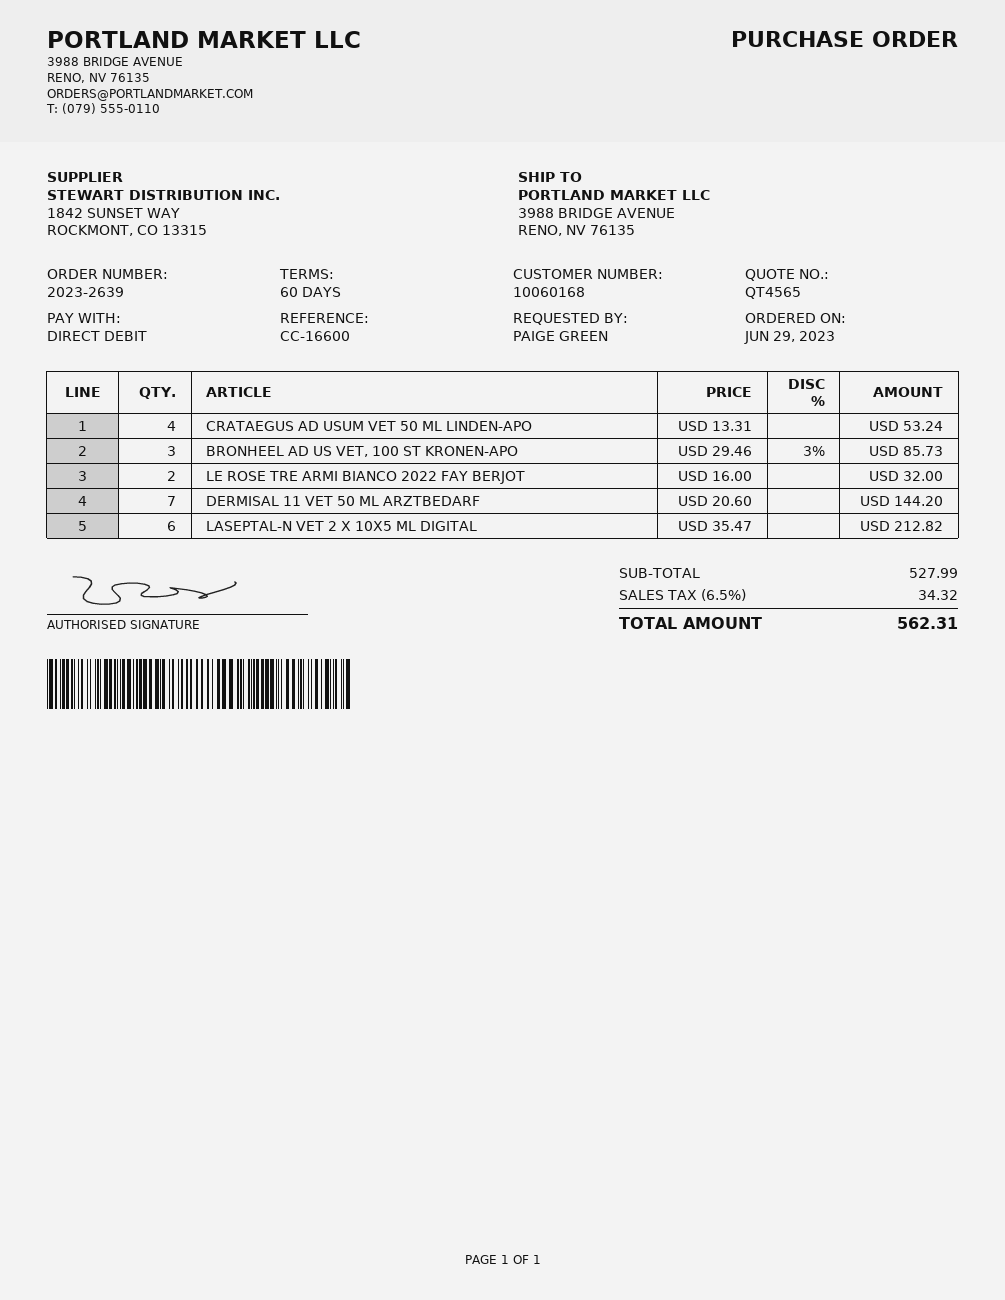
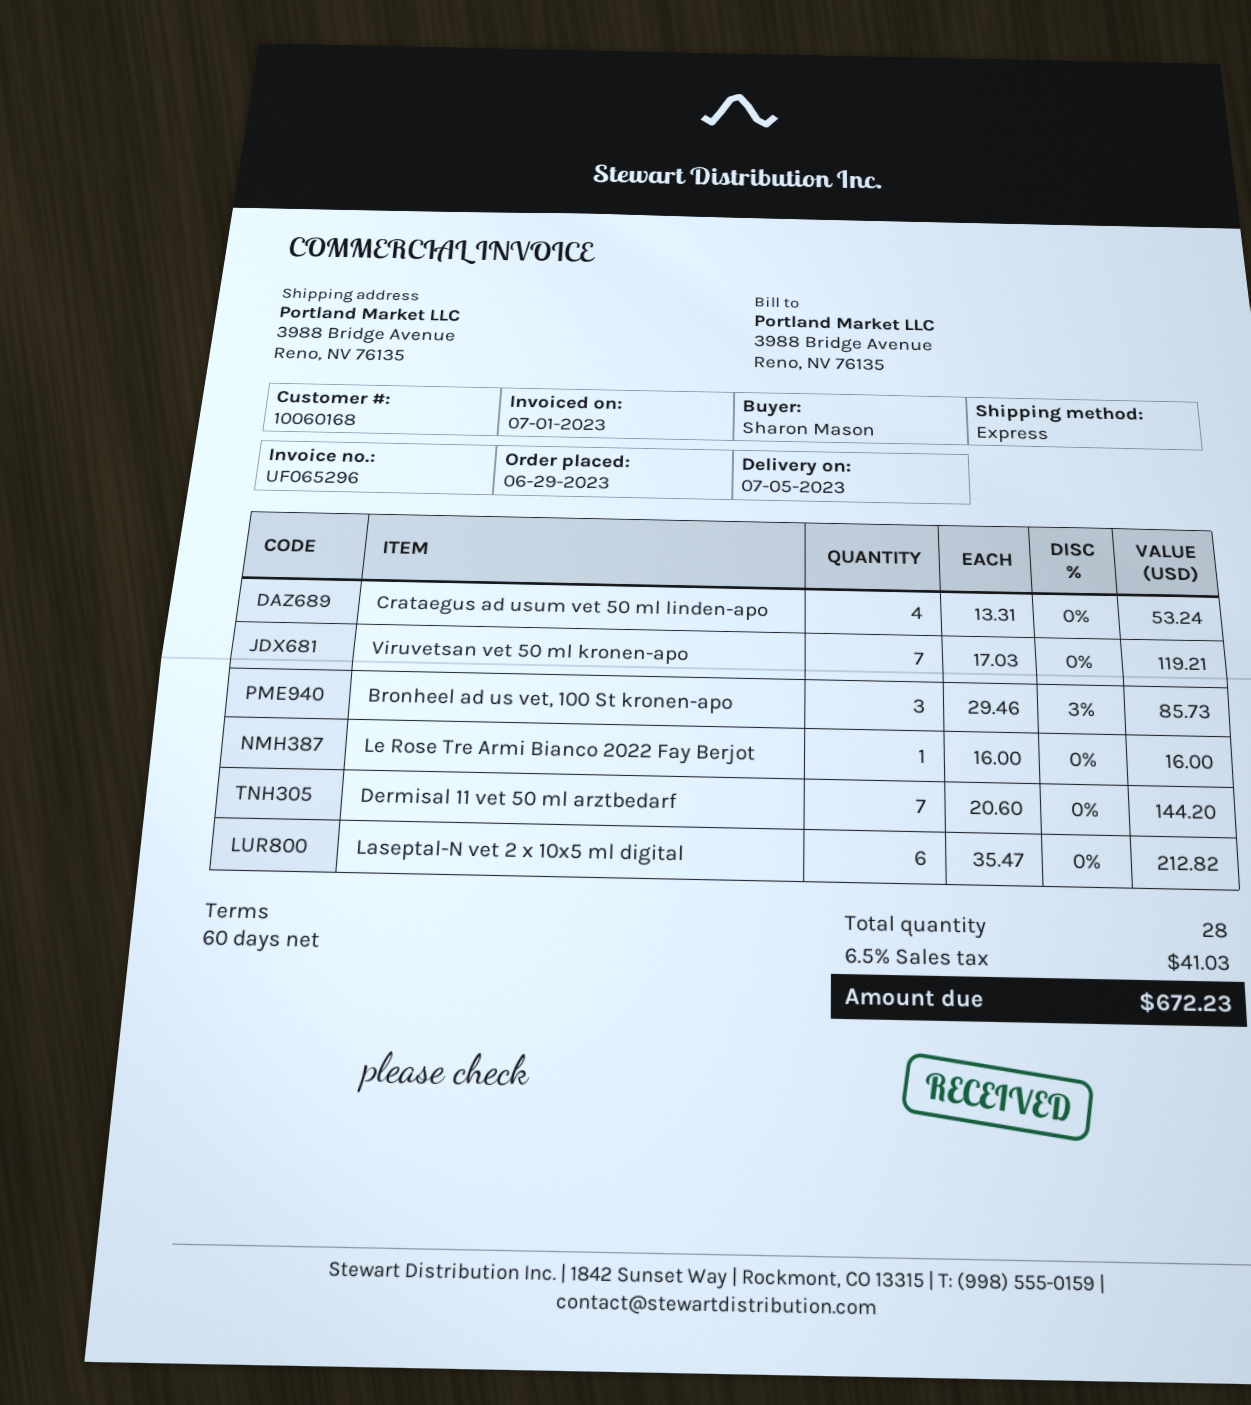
ordered by: PAIGE GREEN -> Sharon Mason
LE ROSE TRE ARMI BIANCO 2022 FAY BERJOT: 2 x 16.00 = 32.00 -> 1 x 16.00 = 16.00
Viruvetsan vet 50 ml kronen-apo: none -> 7 x 17.03 = 119.21
tax: 6.5% = 34.32 -> 6.5% = 41.03
total: 562.31 -> 672.23

